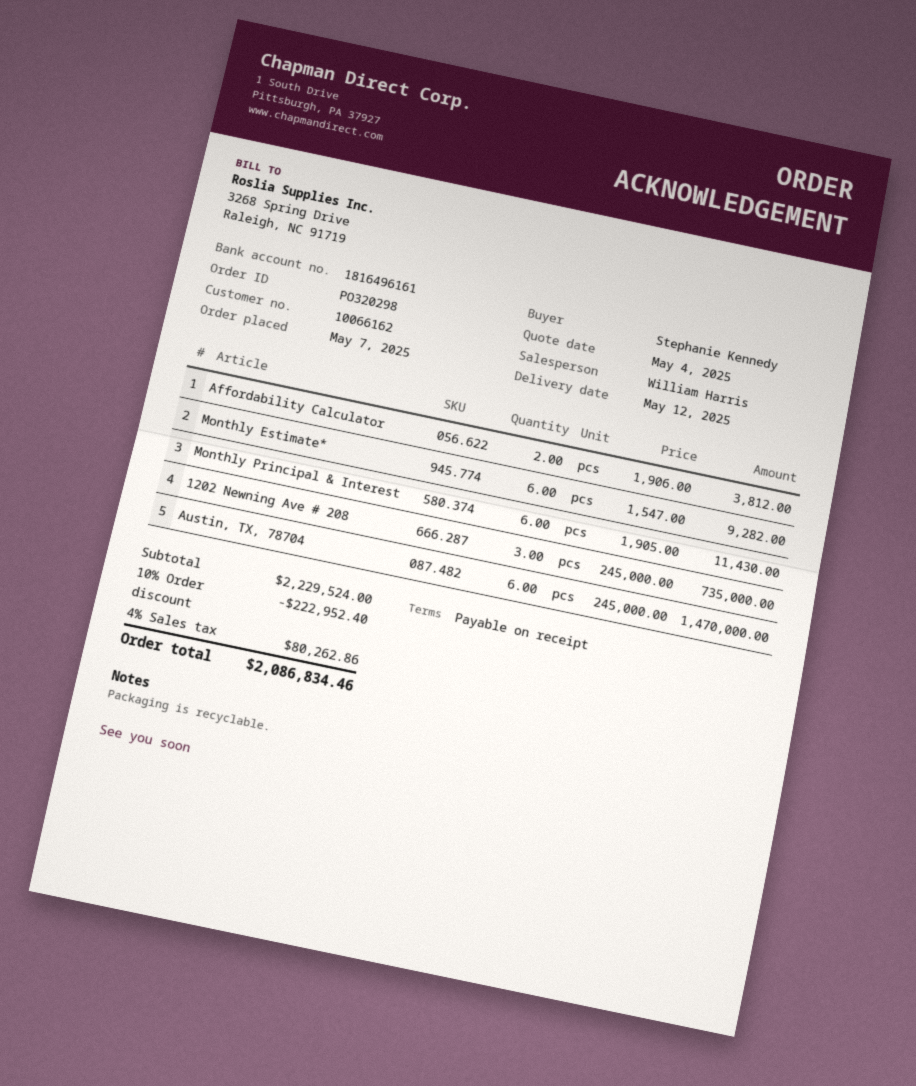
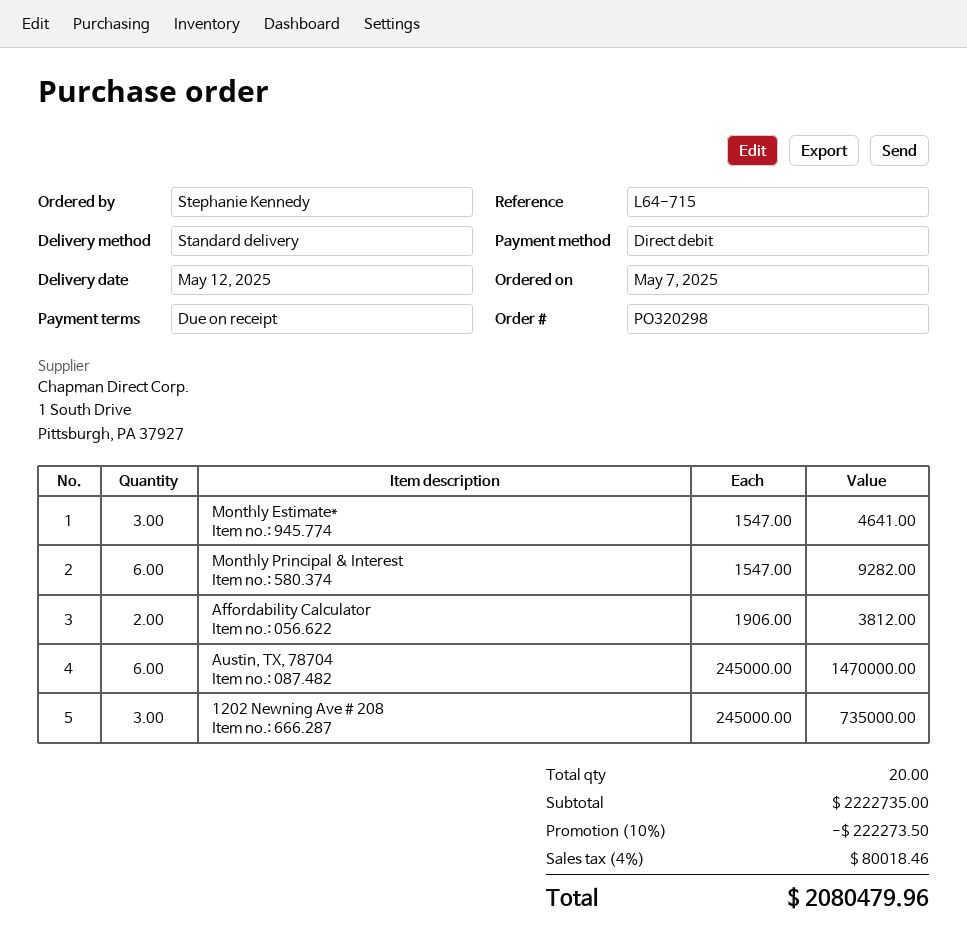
Monthly Estimate*: 6 x 1547.00 = 9282.00 -> 3 x 1547.00 = 4641.00
Monthly Principal & Interest: 6 x 1905.00 = 11430.00 -> 6 x 1547.00 = 9282.00
subtotal: 2229524.00 -> 2222735.00
discount: 10% = 222952.40 -> 10% = 222273.50
tax: 4% = 80262.86 -> 4% = 80018.46
total: 2086834.46 -> 2080479.96

